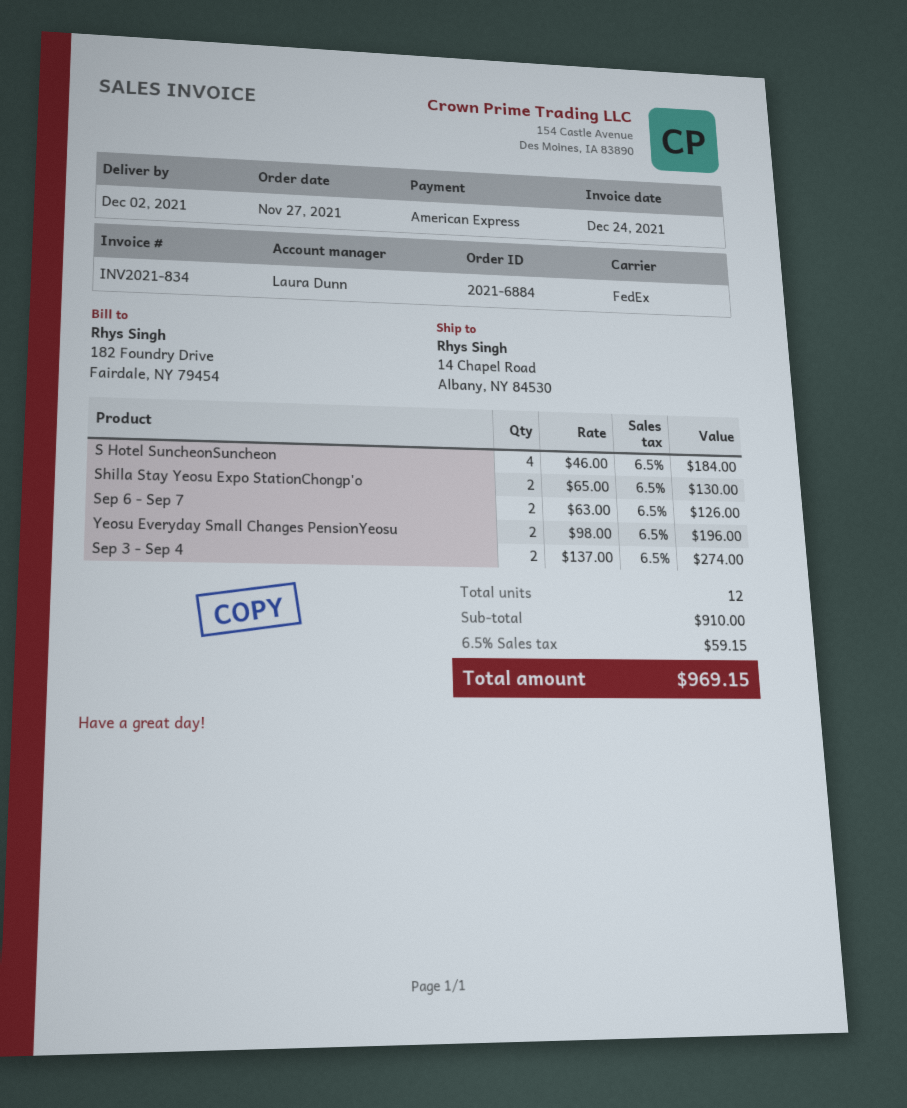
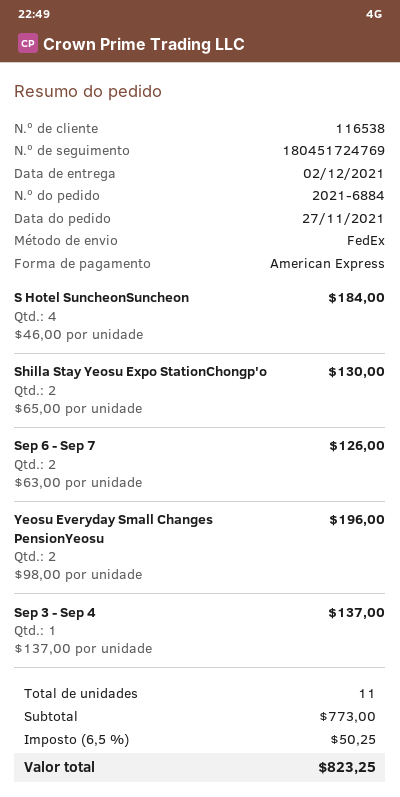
Sep 3 - Sep 4: 2 x 137.00 = 274.00 -> 1 x 137.00 = 137.00
total quantity: 12 -> 11
subtotal: 910.00 -> 773.00
tax: 6.5% = 59.15 -> 6.5% = 50.25
total: 969.15 -> 823.25

